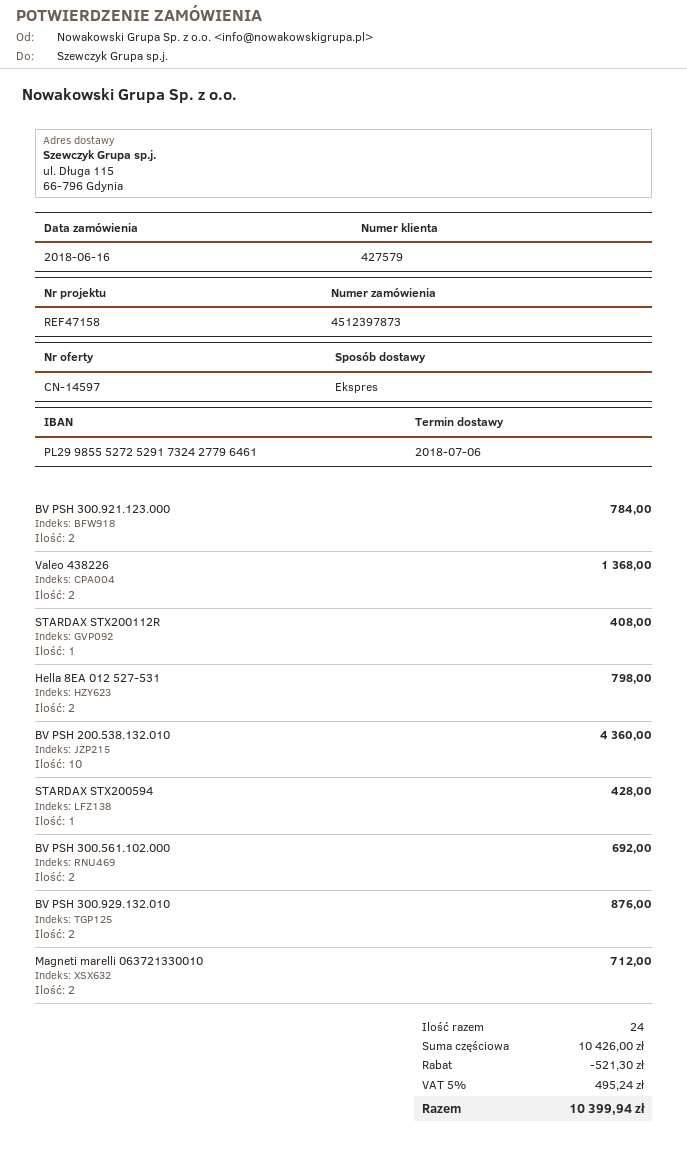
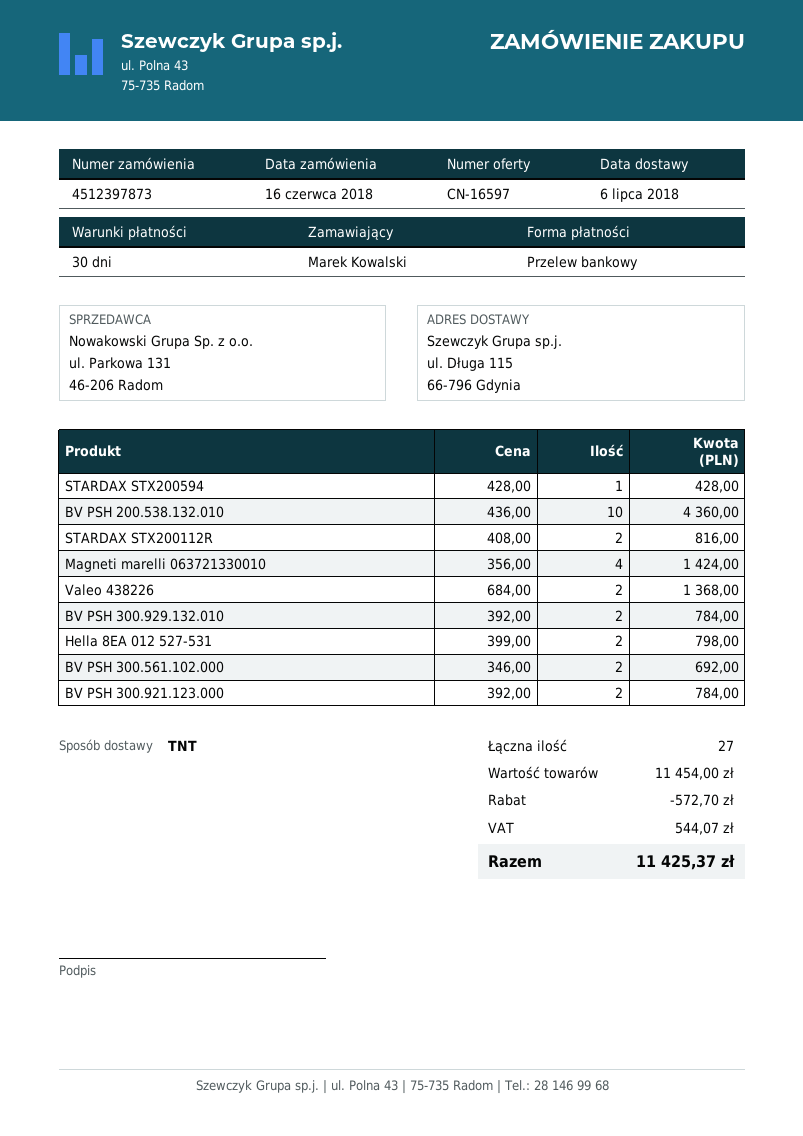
quote number: CN-14597 -> CN-16597
shipping method: express -> TNT
STARDAX STX200112R: 1 for 408.00 -> 2 for 816.00
BV PSH 300.929.132.010: 2 for 876.00 -> 2 for 784.00
Magneti marelli 063721330010: 2 for 712.00 -> 4 for 1424.00
total quantity: 24 -> 27
subtotal: 10426.00 -> 11454.00
discount: 521.30 -> 572.70
tax: 495.24 -> 544.07
total: 10399.94 -> 11425.37

